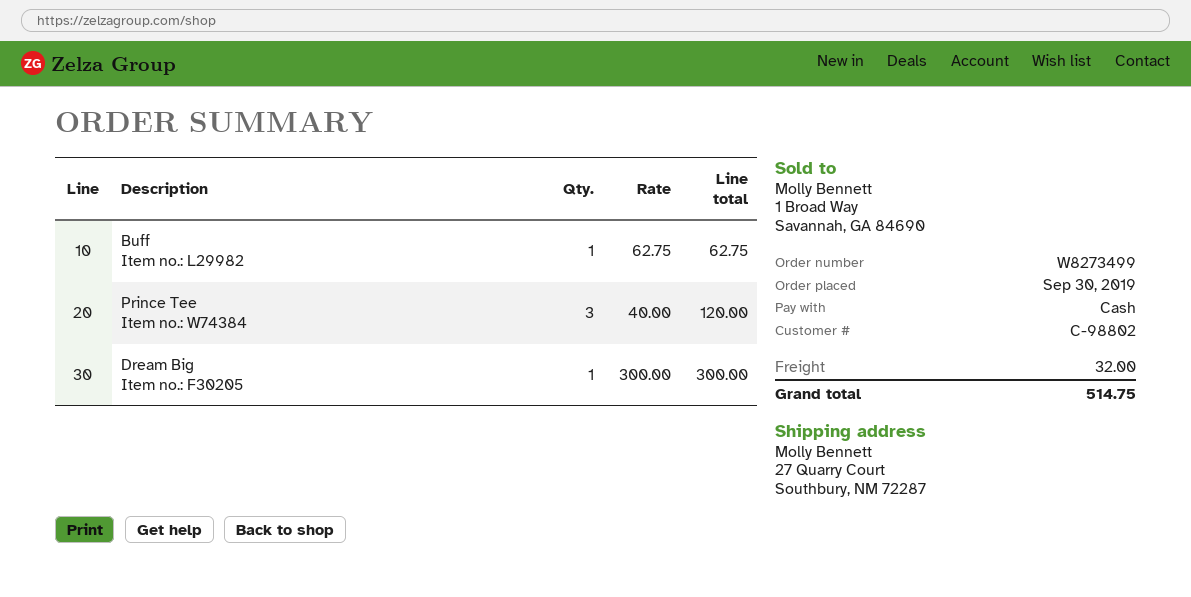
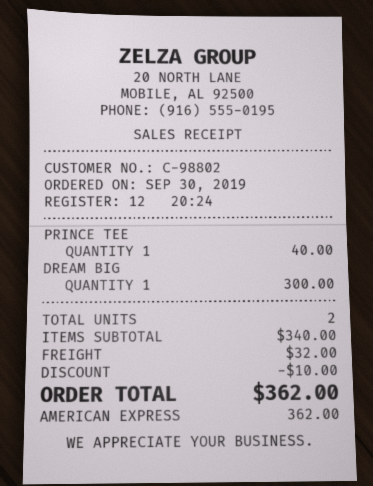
payment method: cash -> American Express
Buff: 1 for 62.75 -> none
Prince Tee: 3 for 120.00 -> 1 for 40.00
discount: none -> 10.00
total: 514.75 -> 362.00

